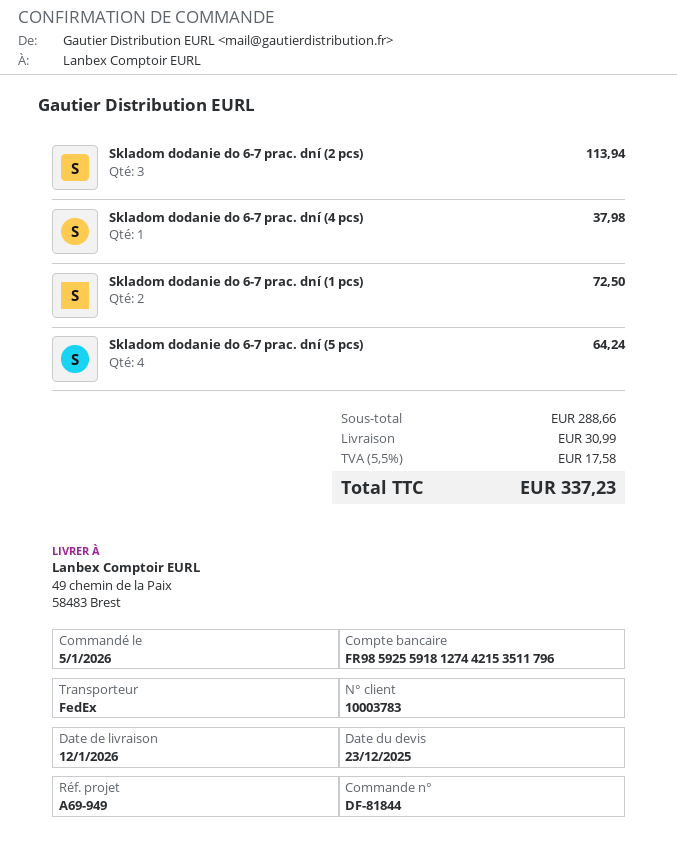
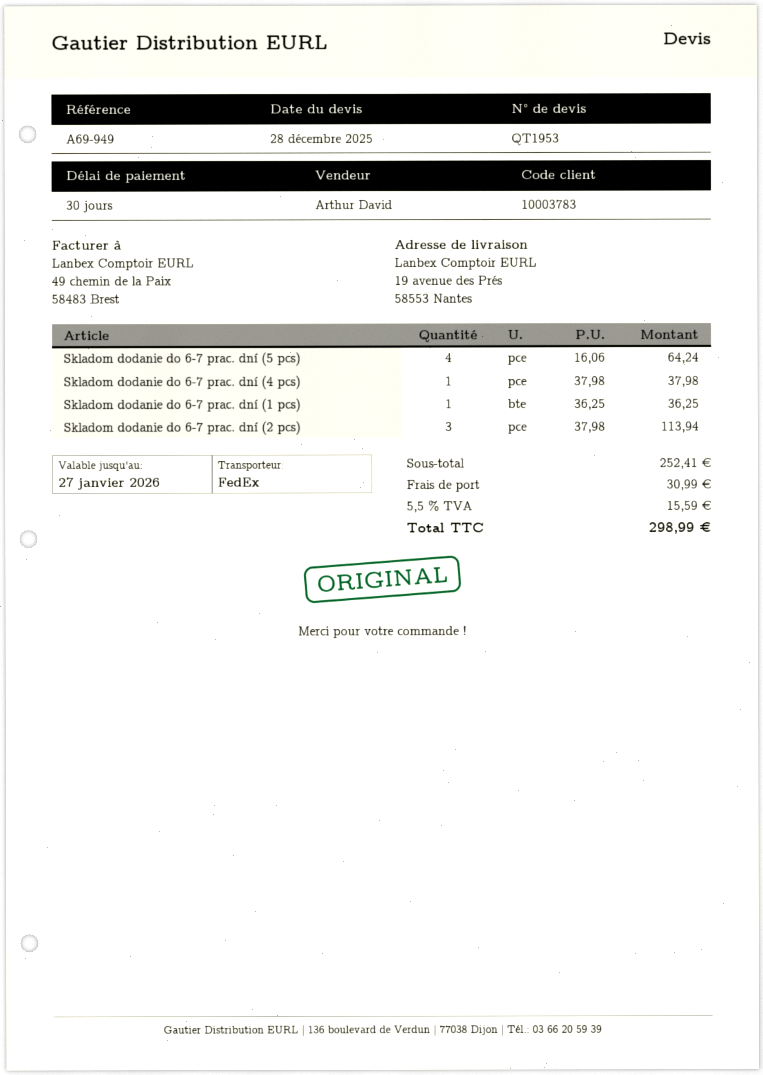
quote date: 2025-12-23 -> 2025-12-28
ship to: 49 chemin de la Paix, 58483 Brest -> 19 avenue des Prés, 58553 Nantes
Skladom dodanie do 6-7 prac. dní (1 pcs): 2 for 72.50 -> 1 for 36.25
subtotal: 288.66 -> 252.41
tax: 5.5% = 17.58 -> 5.5% = 15.59
total: 337.23 -> 298.99

